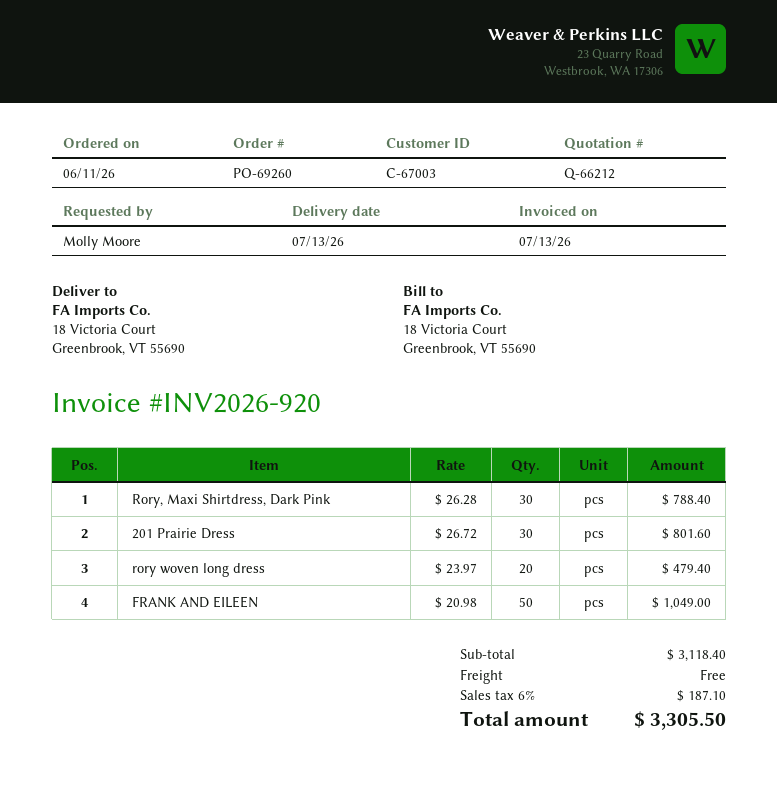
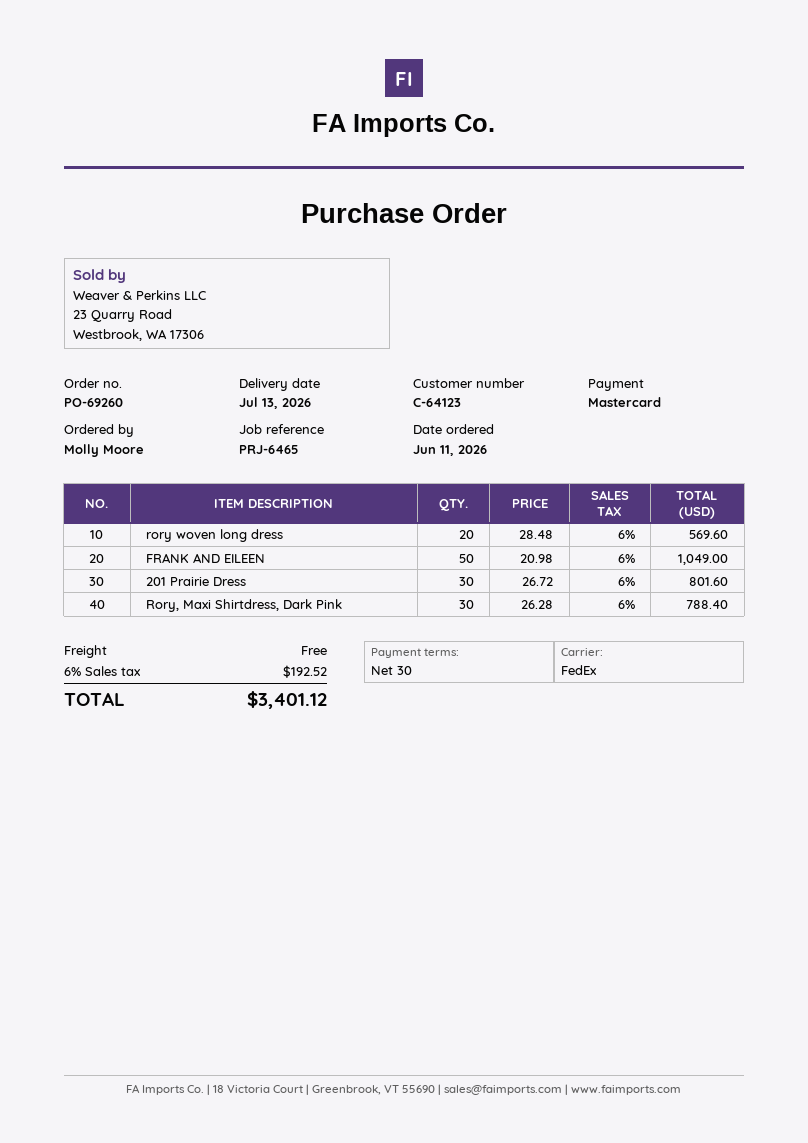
customer number: C-67003 -> C-64123
rory woven long dress: 20 x 23.97 = 479.40 -> 20 x 28.48 = 569.60
tax: 6% = 187.10 -> 6% = 192.52
total: 3305.50 -> 3401.12

